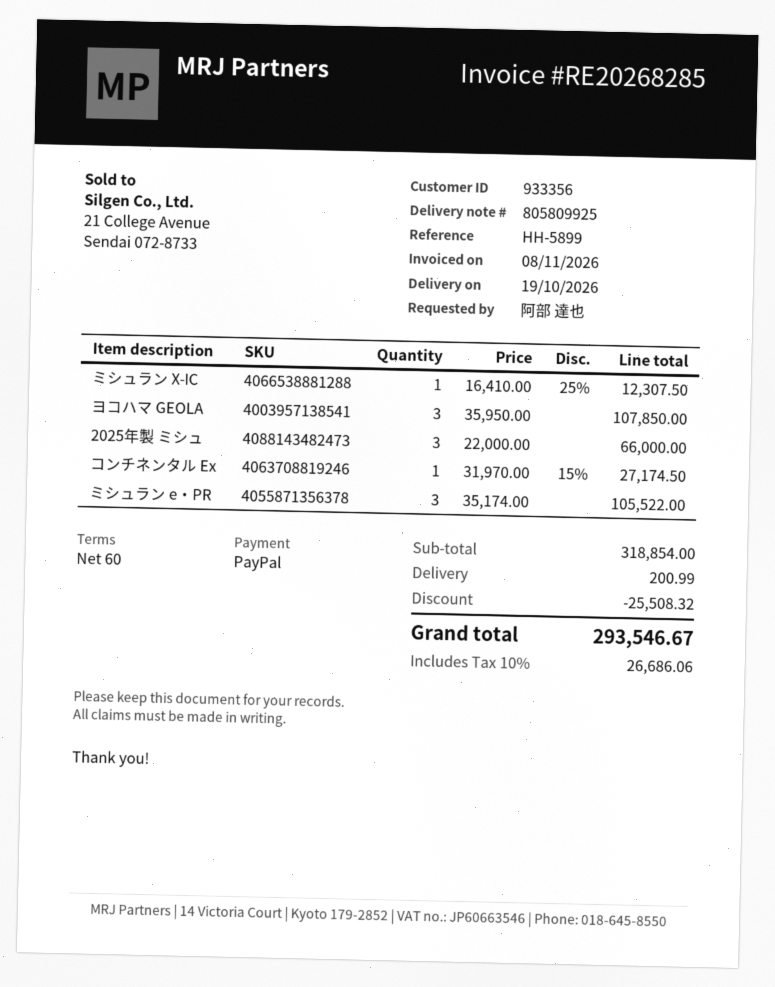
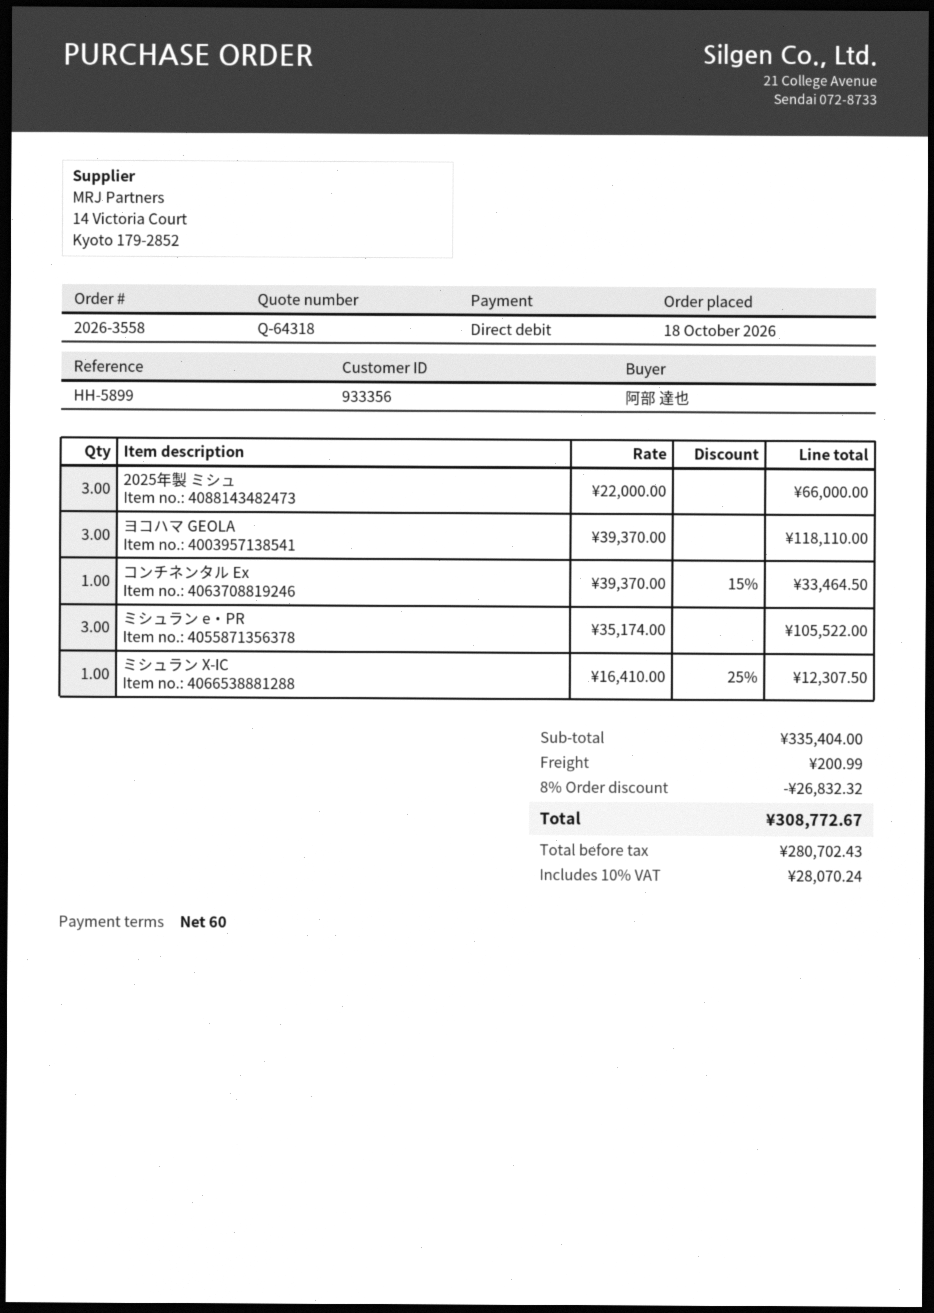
payment method: PayPal -> direct debit
ヨコハマ GEOLA: 3 x 35950.00 = 107850.00 -> 3 x 39370.00 = 118110.00
コンチネンタル Ex: 1 x 31970.00 - 15% = 27174.50 -> 1 x 39370.00 - 15% = 33464.50
subtotal: 318854.00 -> 335404.00
discount: 25508.32 -> 26832.32
tax: 10% = 26686.06 -> 10% = 28070.24
total: 293546.67 -> 308772.67

